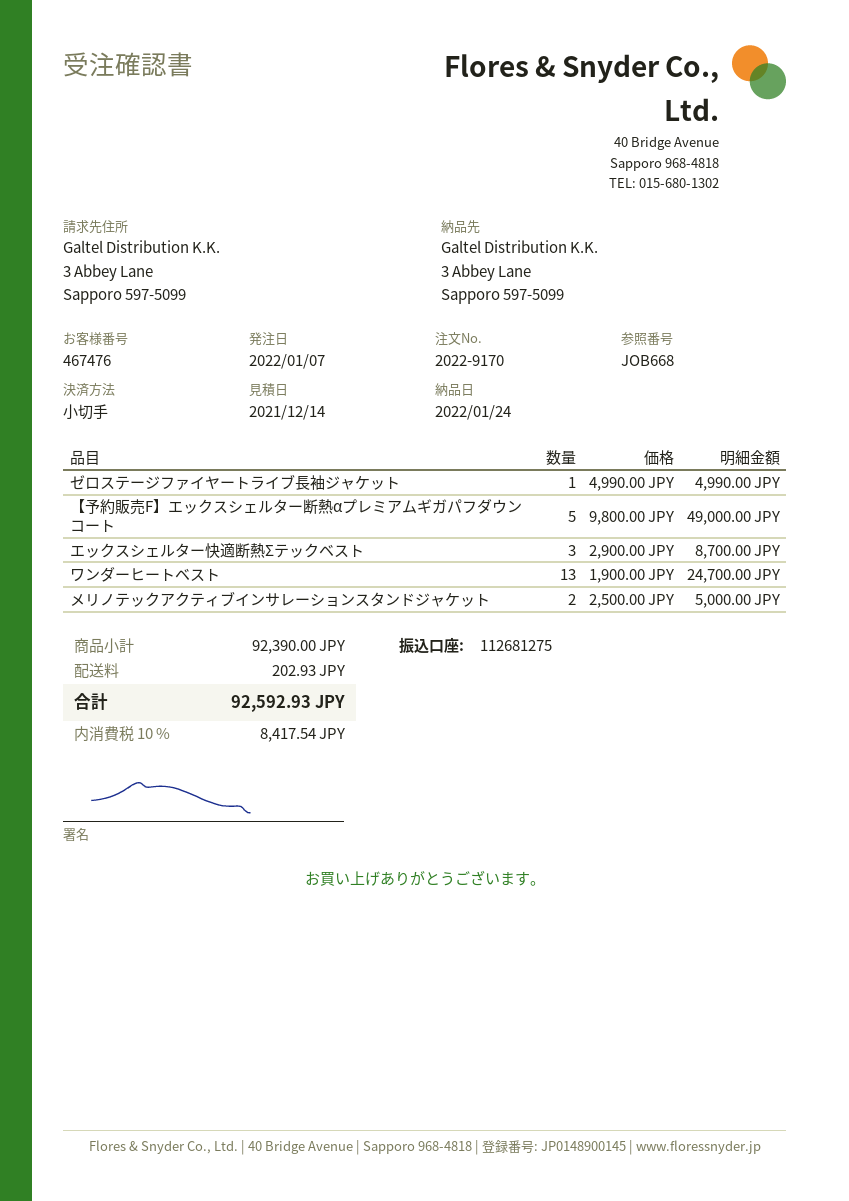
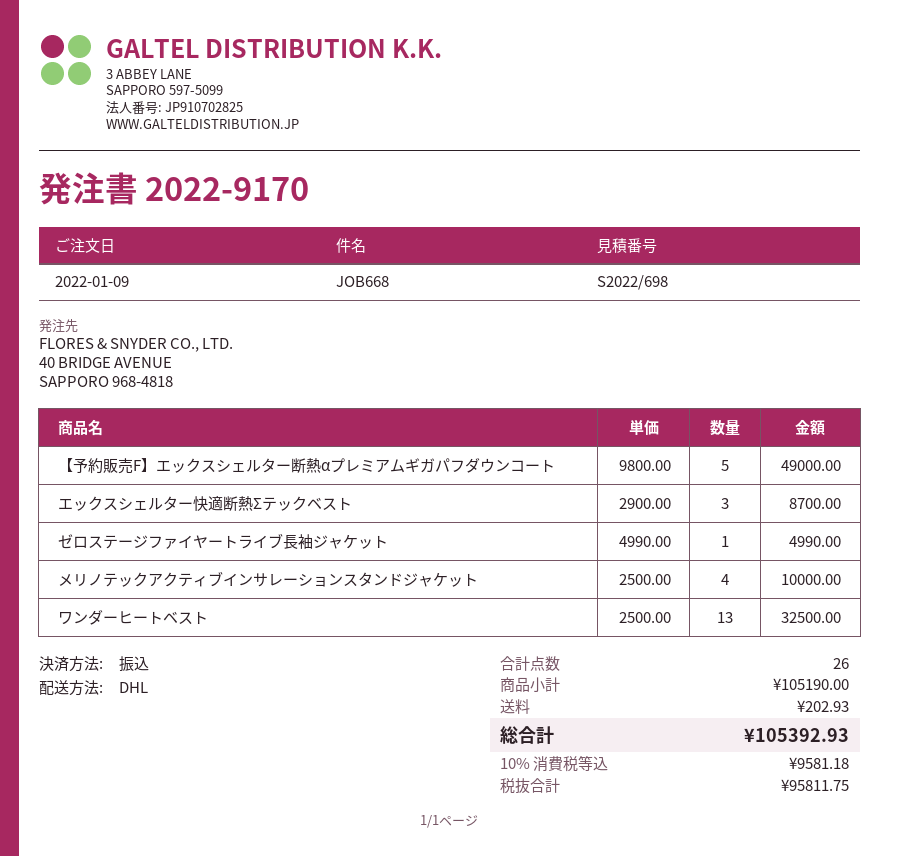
order date: 2022-01-07 -> 2022-01-09
payment method: cheque -> bank transfer
ワンダーヒートベスト: 13 x 1900.00 = 24700.00 -> 13 x 2500.00 = 32500.00
メリノテックアクティブインサレーションスタンドジャケット: 2 x 2500.00 = 5000.00 -> 4 x 2500.00 = 10000.00
subtotal: 92390.00 -> 105190.00
tax: 10% = 8417.54 -> 10% = 9581.18
total: 92592.93 -> 105392.93

